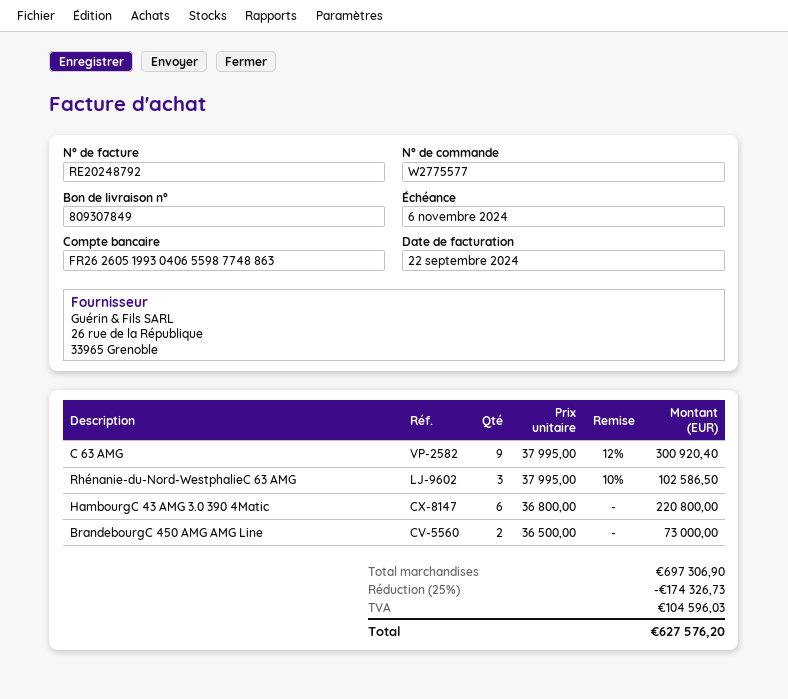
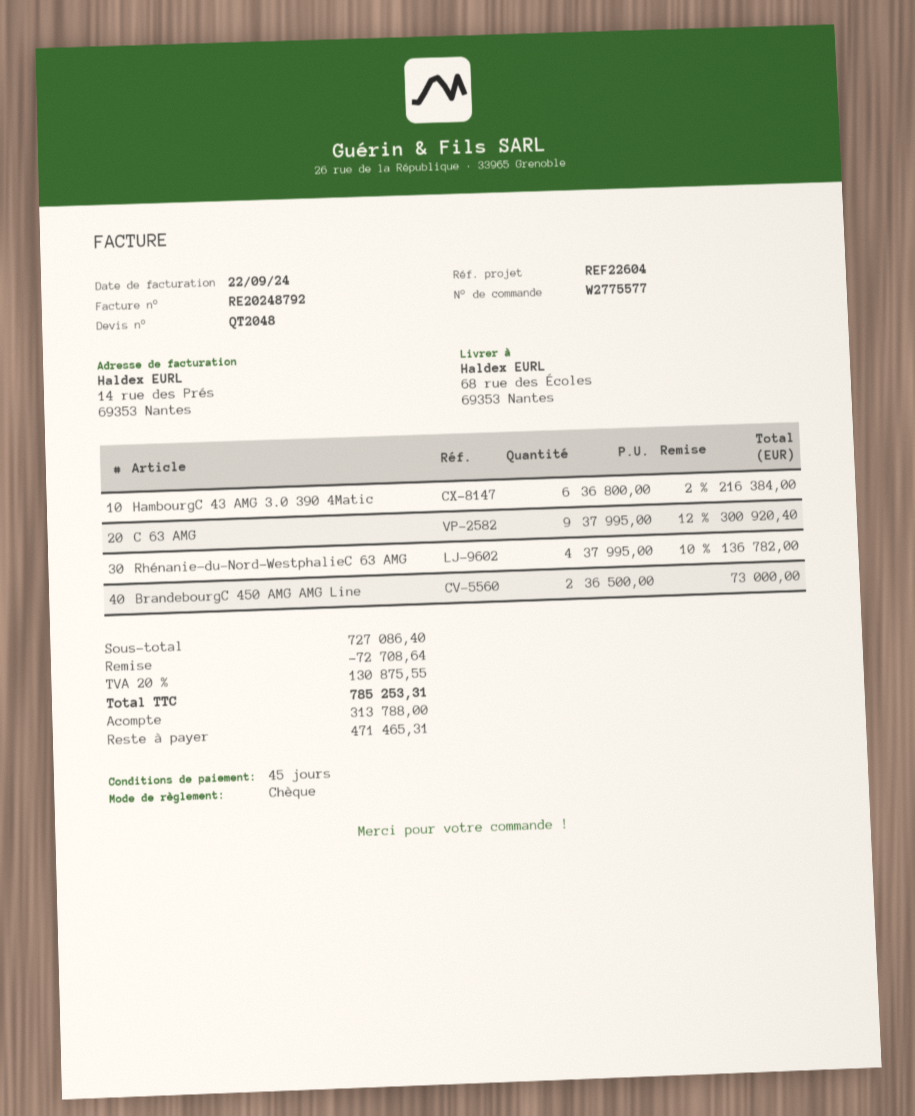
Rhénanie-du-Nord-WestphalieC 63 AMG: 3 x 37995.00 - 10% = 102586.50 -> 4 x 37995.00 - 10% = 136782.00
HambourgC 43 AMG 3.0 390 4Matic: 6 x 36800.00 = 220800.00 -> 6 x 36800.00 - 2% = 216384.00
subtotal: 697306.90 -> 727086.40
discount: 174326.73 -> 72708.64
tax: 104596.03 -> 130875.55
total: 627576.20 -> 785253.31

